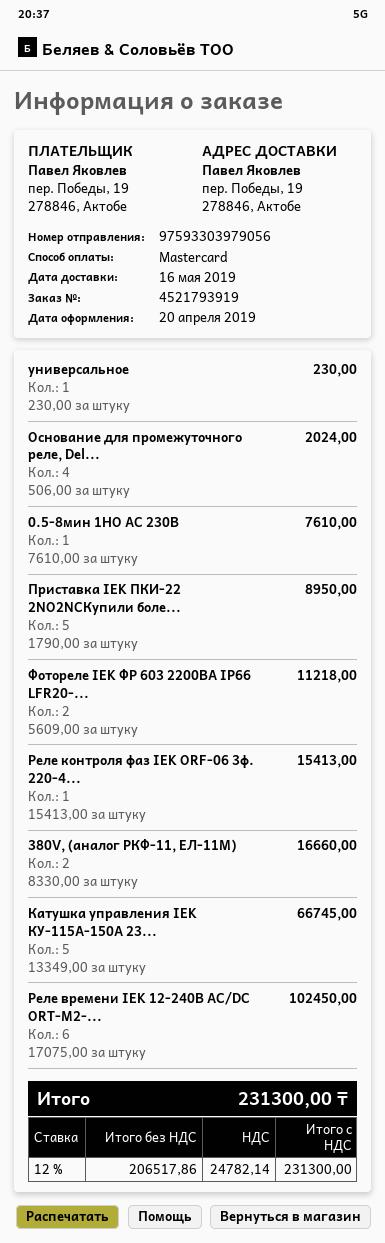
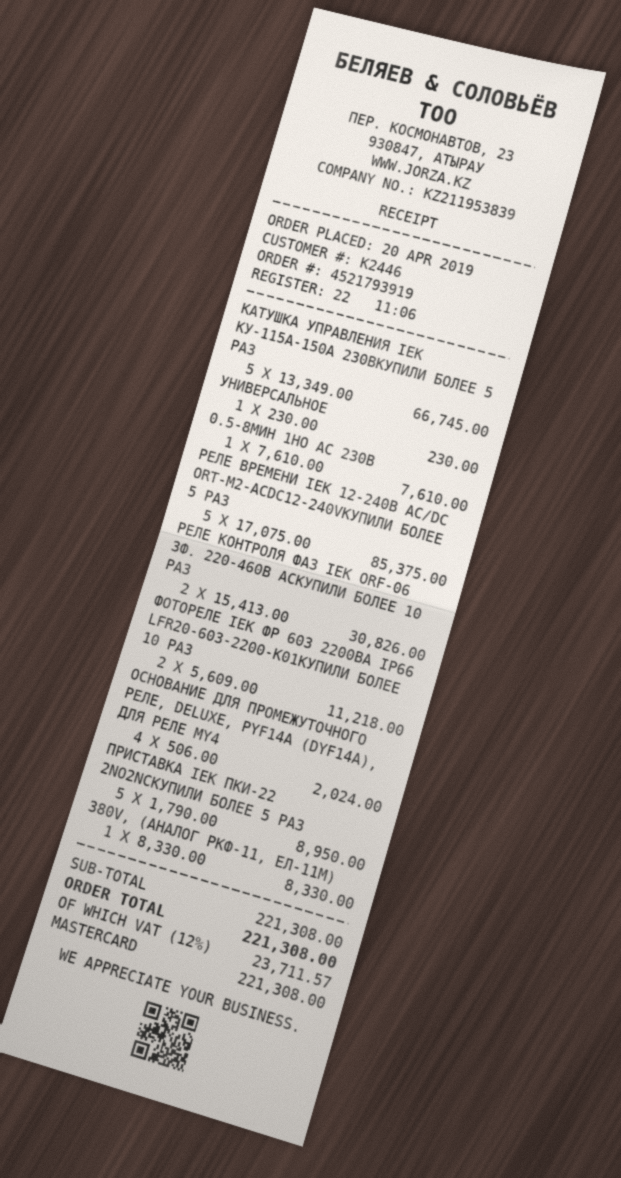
Реле контроля фаз IEK ORF-06 3ф. 220-4...: 1 x 15413.00 = 15413.00 -> 2 x 15413.00 = 30826.00
380V, (аналог РКФ-11, ЕЛ-11М): 2 x 8330.00 = 16660.00 -> 1 x 8330.00 = 8330.00
Реле времени IEK 12-240В AC/DC ORT-M2-...: 6 x 17075.00 = 102450.00 -> 5 x 17075.00 = 85375.00
tax: 12% = 24782.14 -> 12% = 23711.57
total: 231300.00 -> 221308.00

